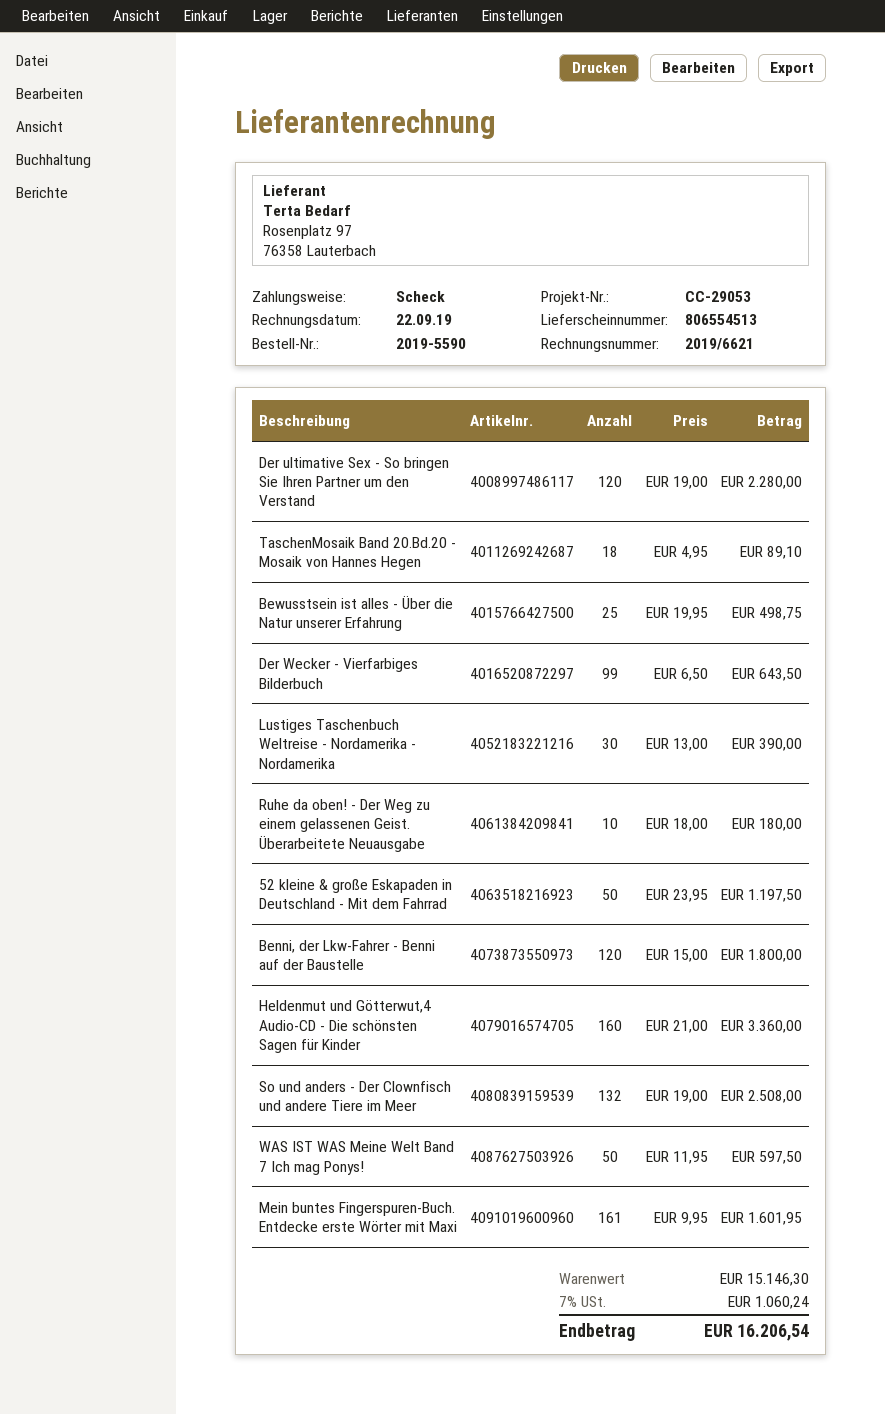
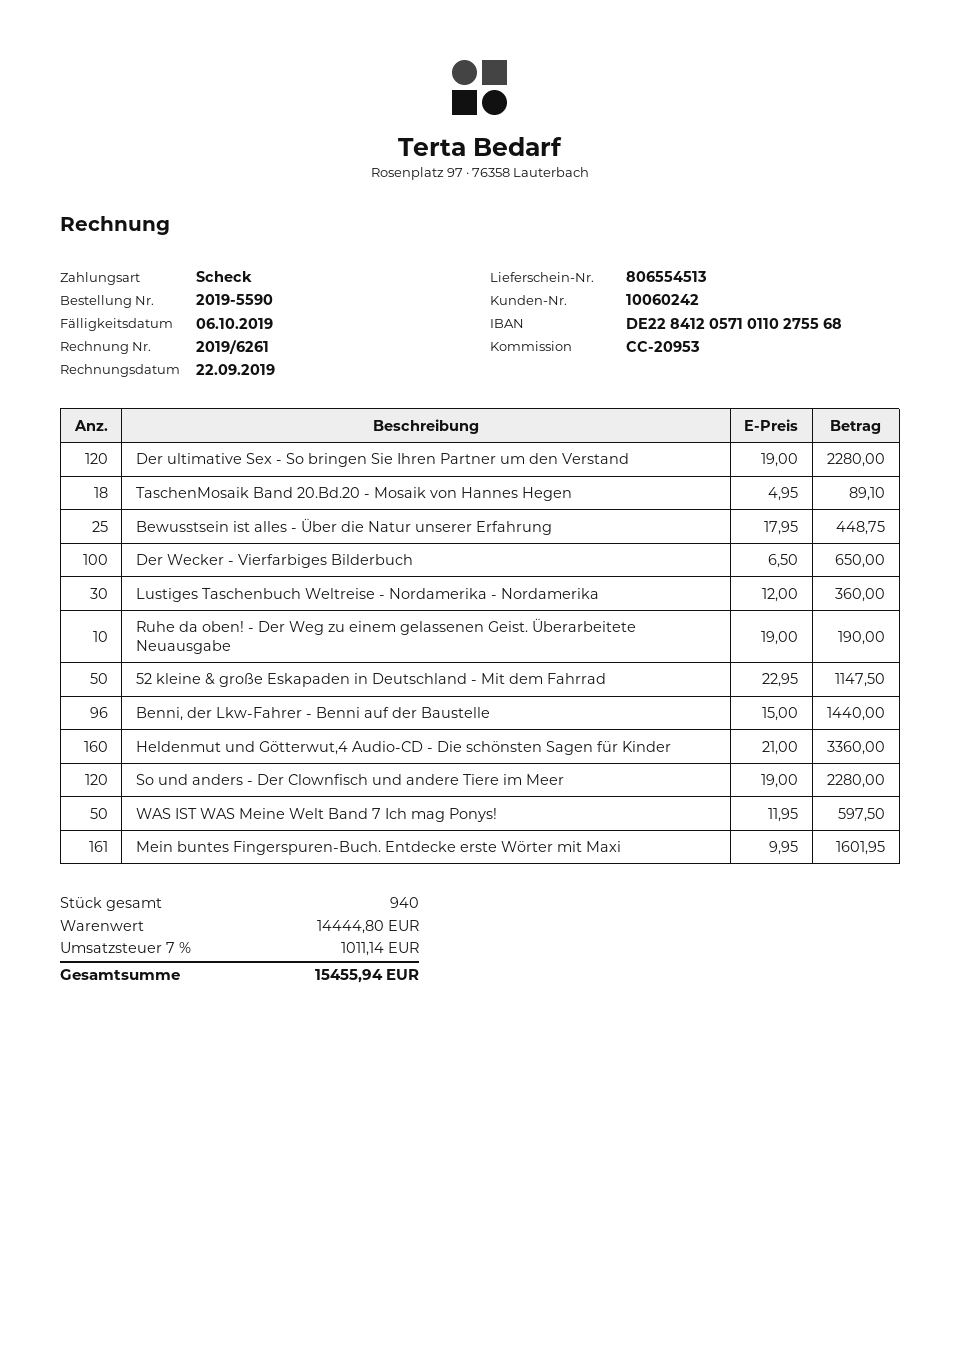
invoice number: 2019/6621 -> 2019/6261
reference: CC-29053 -> CC-20953
Bewusstsein ist alles - Über die Natur unserer Erfahrung: 25 x 19.95 = 498.75 -> 25 x 17.95 = 448.75
Der Wecker - Vierfarbiges Bilderbuch: 99 x 6.50 = 643.50 -> 100 x 6.50 = 650.00
Lustiges Taschenbuch Weltreise - Nordamerika - Nordamerika: 30 x 13.00 = 390.00 -> 30 x 12.00 = 360.00
Ruhe da oben! - Der Weg zu einem gelassenen Geist. Überarbeitete Neuausgabe: 10 x 18.00 = 180.00 -> 10 x 19.00 = 190.00
52 kleine & große Eskapaden in Deutschland - Mit dem Fahrrad: 50 x 23.95 = 1197.50 -> 50 x 22.95 = 1147.50
Benni, der Lkw-Fahrer - Benni auf der Baustelle: 120 x 15.00 = 1800.00 -> 96 x 15.00 = 1440.00
So und anders - Der Clownfisch und andere Tiere im Meer: 132 x 19.00 = 2508.00 -> 120 x 19.00 = 2280.00
subtotal: 15146.30 -> 14444.80
tax: 7% = 1060.24 -> 7% = 1011.14
total: 16206.54 -> 15455.94

